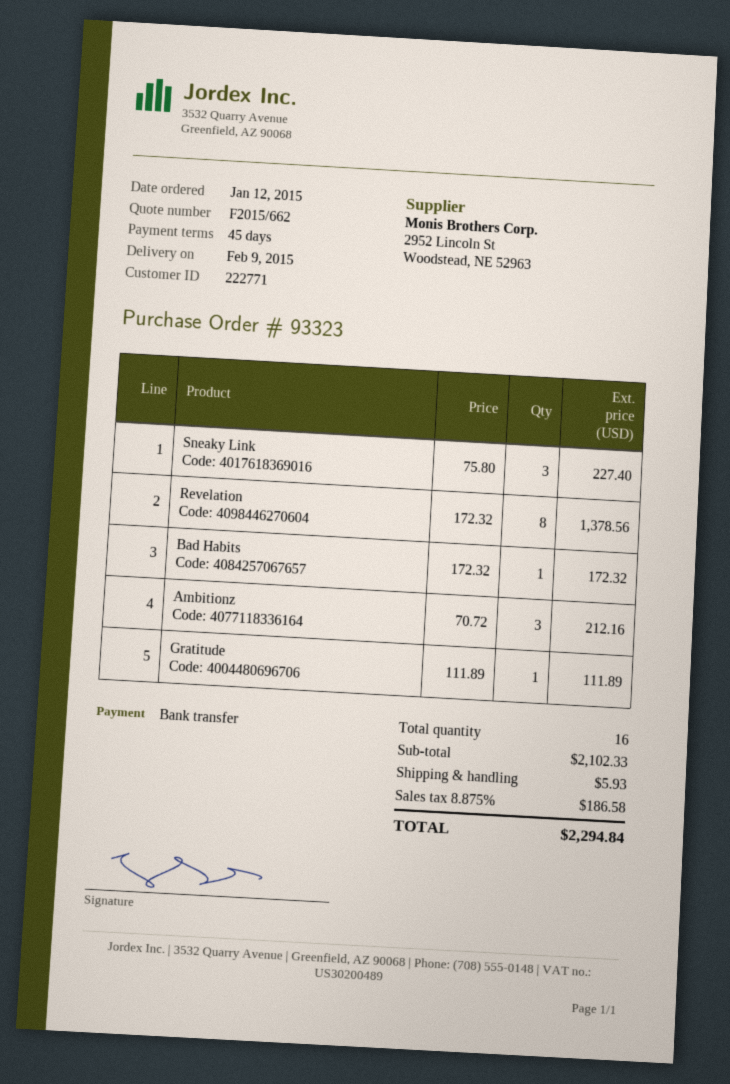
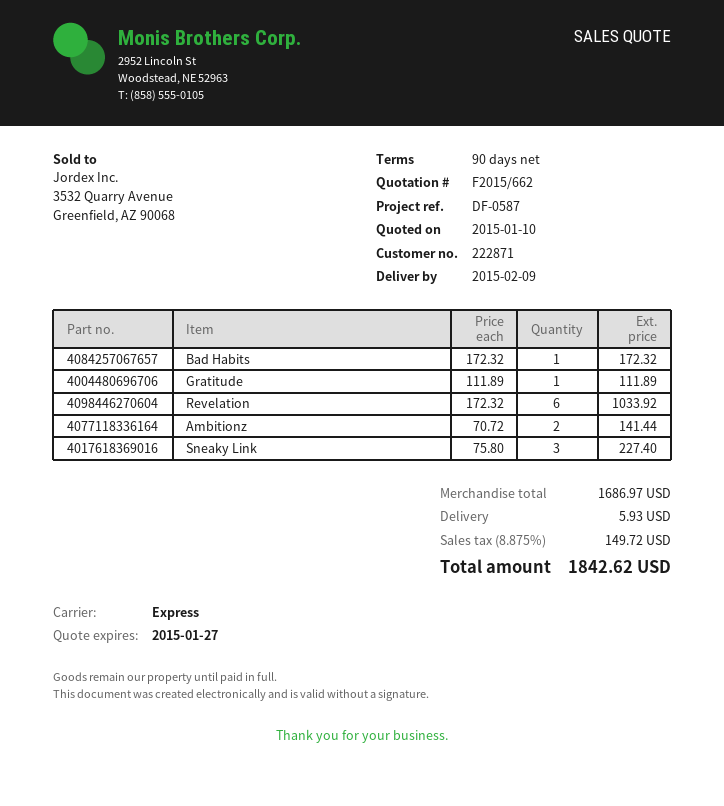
payment terms: 45 days -> 90 days
customer number: 222771 -> 222871
Revelation: 8 x 172.32 = 1378.56 -> 6 x 172.32 = 1033.92
Ambitionz: 3 x 70.72 = 212.16 -> 2 x 70.72 = 141.44
subtotal: 2102.33 -> 1686.97
tax: 8.875% = 186.58 -> 8.875% = 149.72
total: 2294.84 -> 1842.62

